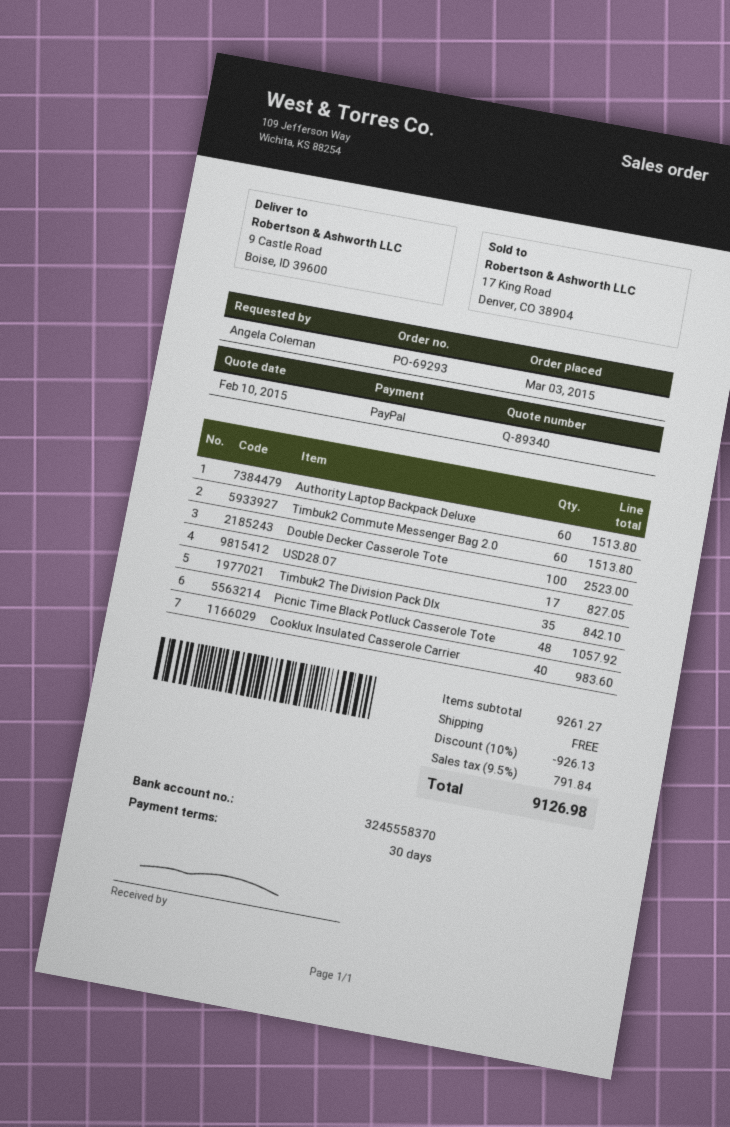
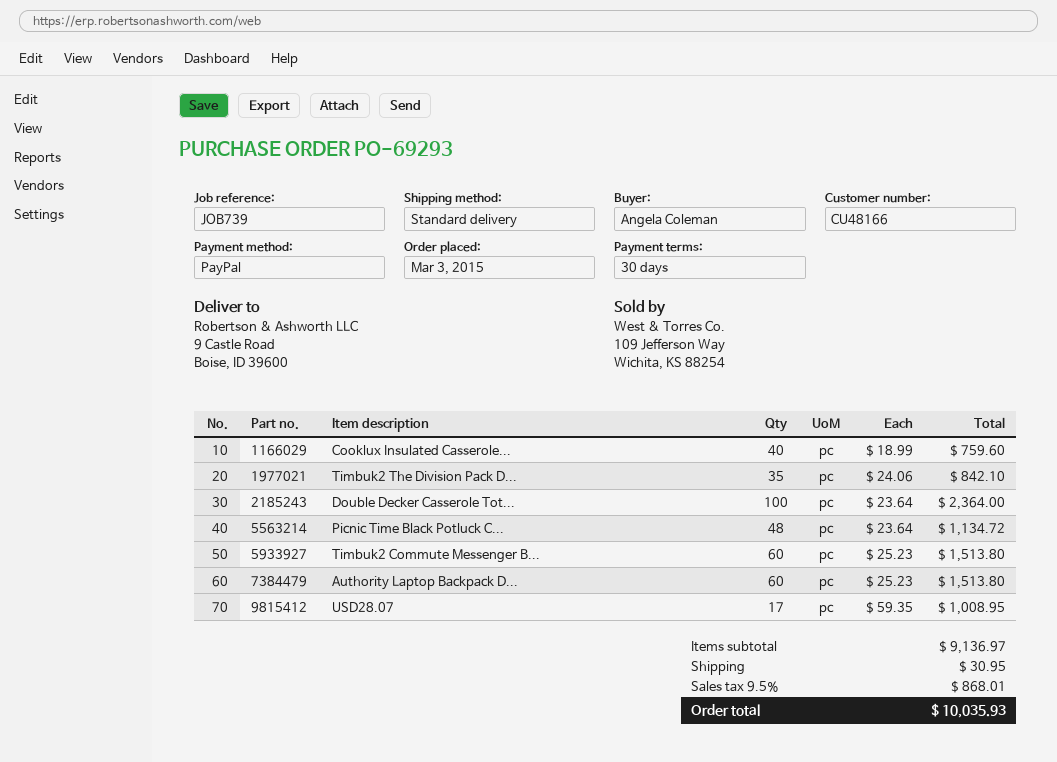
Double Decker Casserole Tote: 100 for 2523.00 -> 100 for 2364.00
USD28.07: 17 for 827.05 -> 17 for 1008.95
Picnic Time Black Potluck Casserole Tote: 48 for 1057.92 -> 48 for 1134.72
Cooklux Insulated Casserole Carrier: 40 for 983.60 -> 40 for 759.60
subtotal: 9261.27 -> 9136.97
discount: 10% = 926.13 -> none
shipping: 0.00 -> 30.95
tax: 9.5% = 791.84 -> 9.5% = 868.01
total: 9126.98 -> 10035.93

